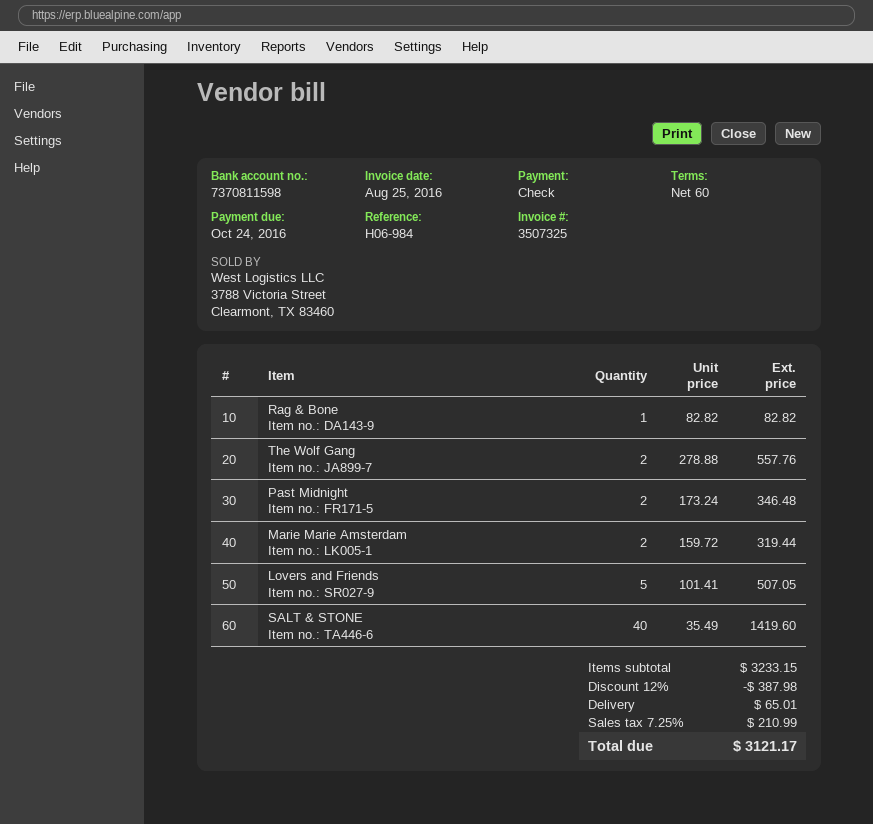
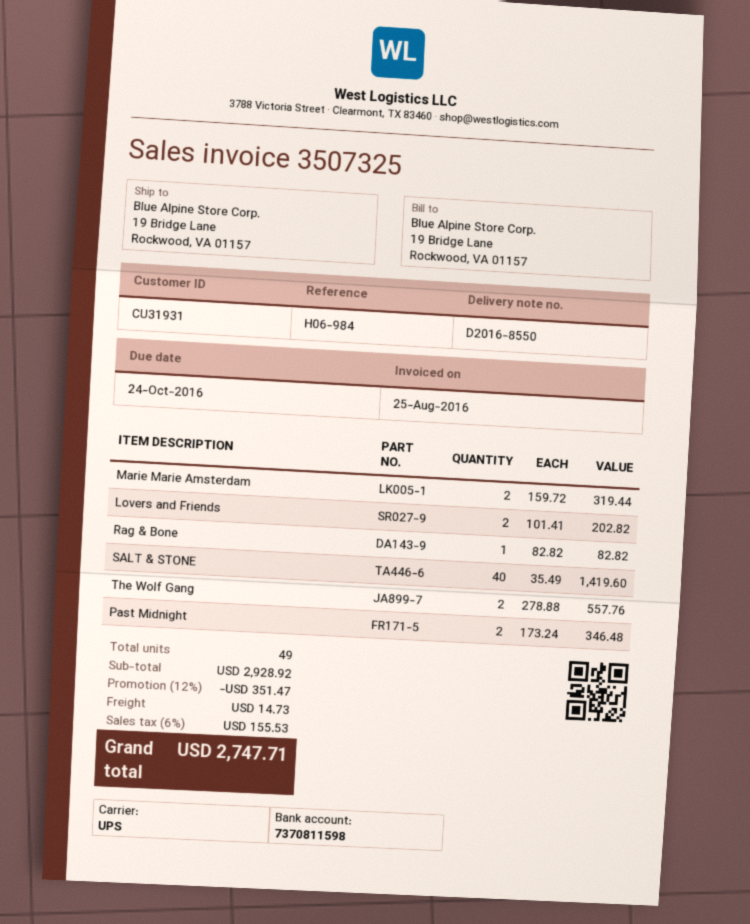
Lovers and Friends: 5 x 101.41 = 507.05 -> 2 x 101.41 = 202.82
subtotal: 3233.15 -> 2928.92
discount: 12% = 387.98 -> 12% = 351.47
shipping: 65.01 -> 14.73
tax: 7.25% = 210.99 -> 6% = 155.53
total: 3121.17 -> 2747.71

